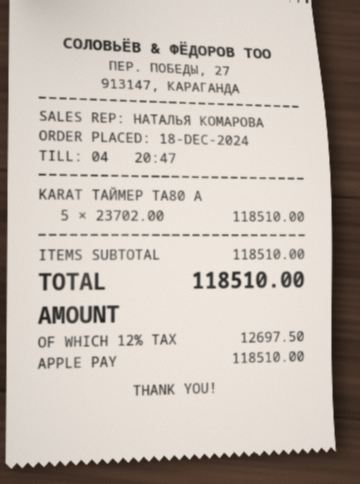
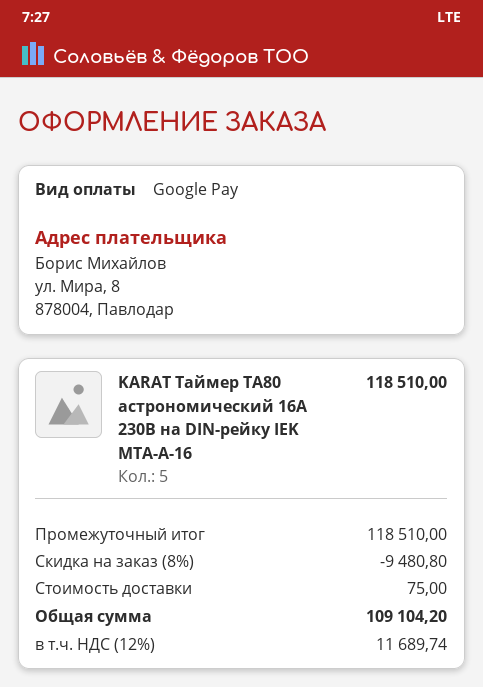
payment method: Apple Pay -> Google Pay
discount: none -> 8% = 9480.80
shipping: none -> 75.00
tax: 12% = 12697.50 -> 12% = 11689.74
total: 118510.00 -> 109104.20

